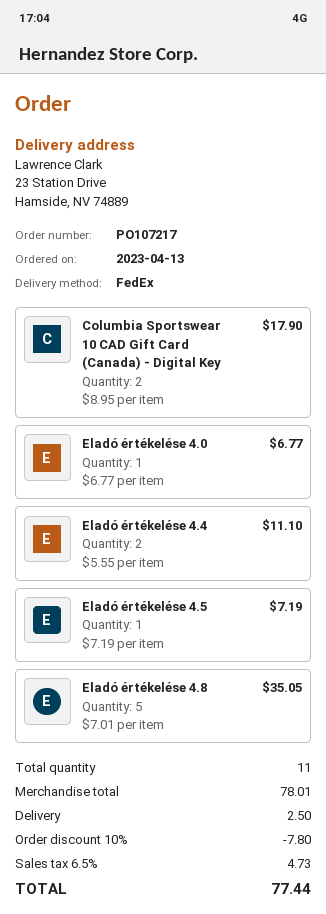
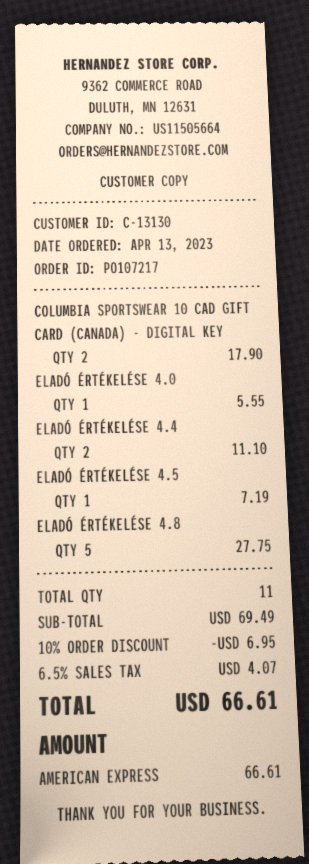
Eladó értékelése 4.0: 1 for 6.77 -> 1 for 5.55
Eladó értékelése 4.8: 5 for 35.05 -> 5 for 27.75
subtotal: 78.01 -> 69.49
discount: 10% = 7.80 -> 10% = 6.95
shipping: 2.50 -> none
tax: 6.5% = 4.73 -> 6.5% = 4.07
total: 77.44 -> 66.61

